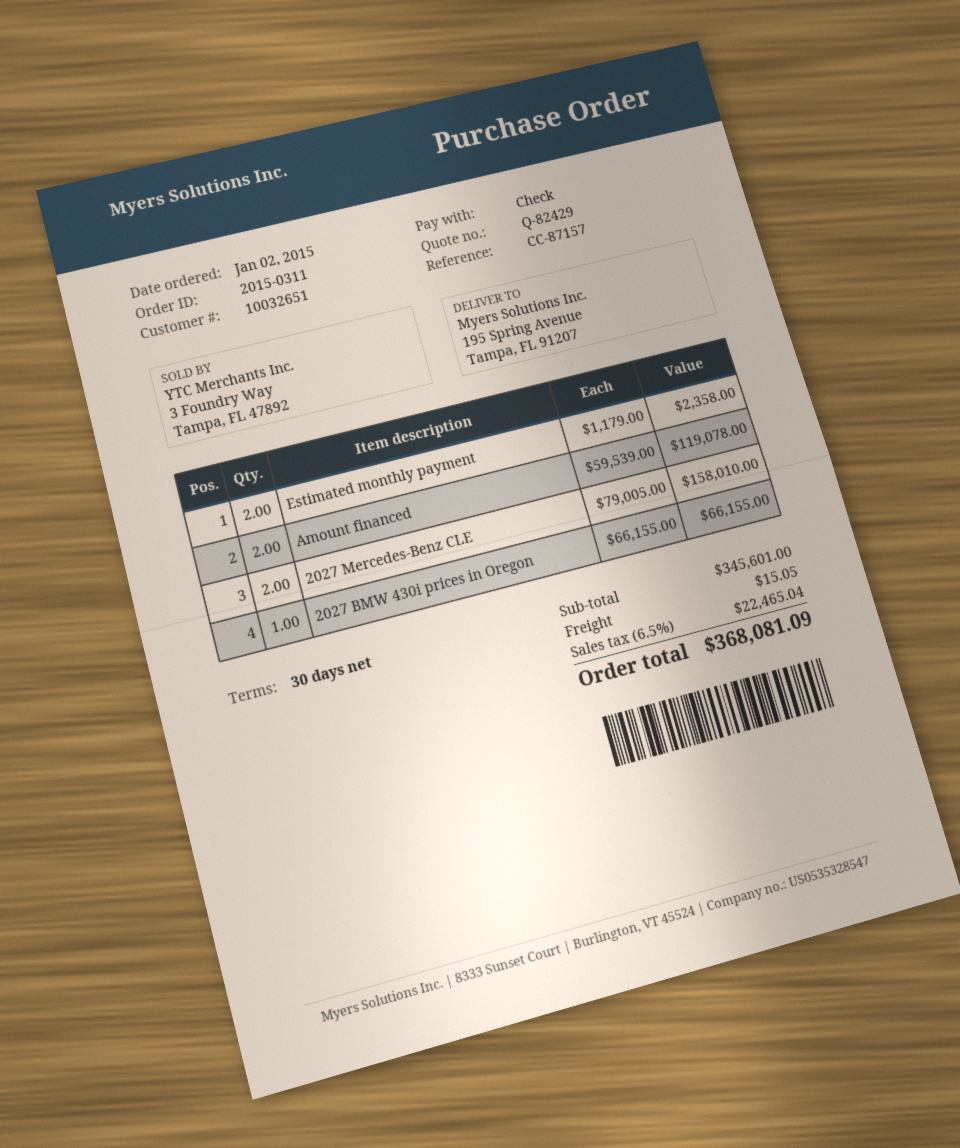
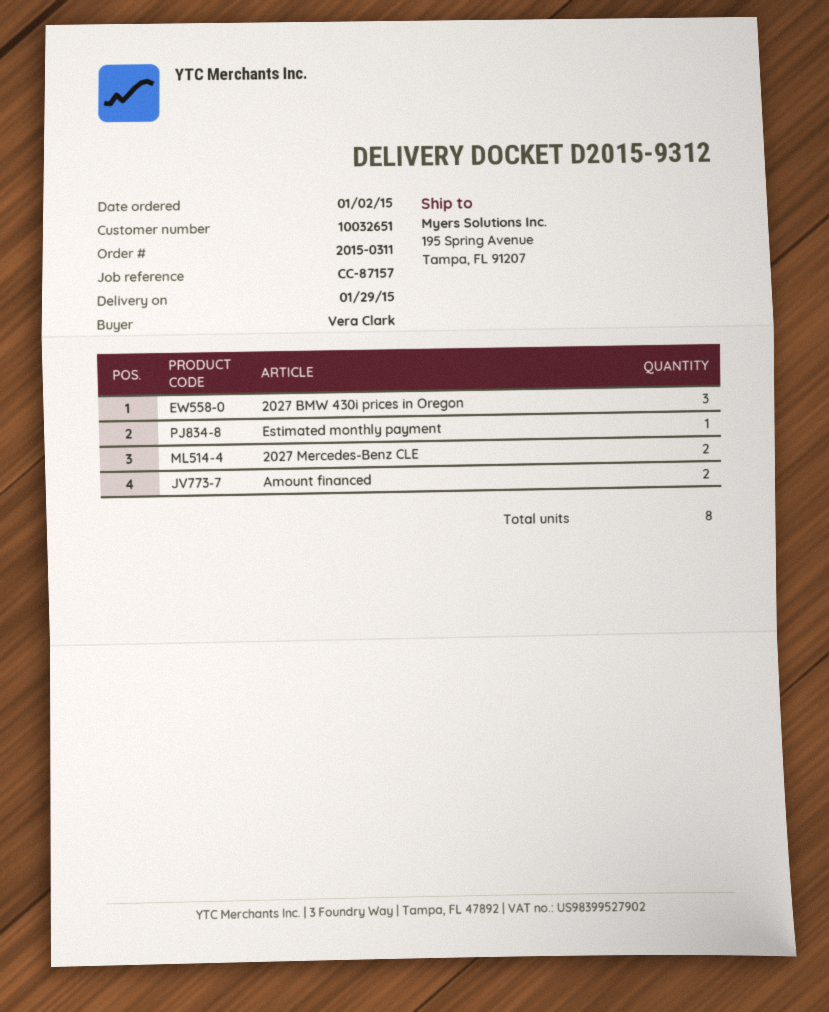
Estimated monthly payment: 2 -> 1
2027 BMW 430i prices in Oregon: 1 -> 3

